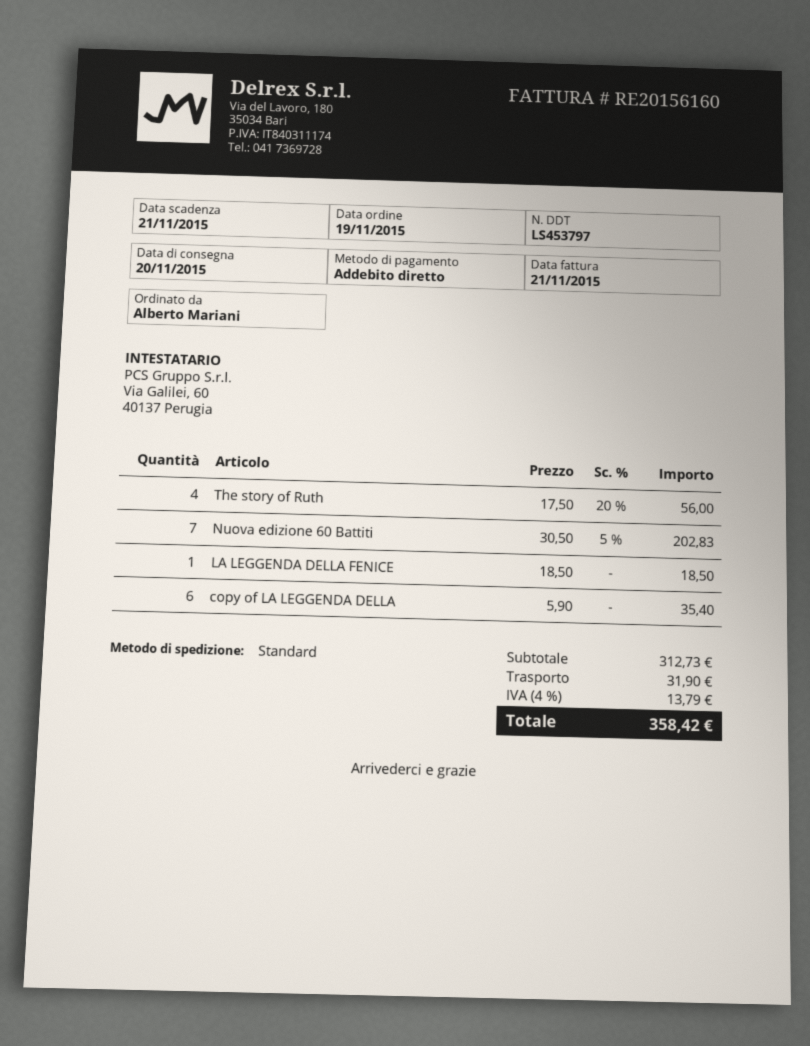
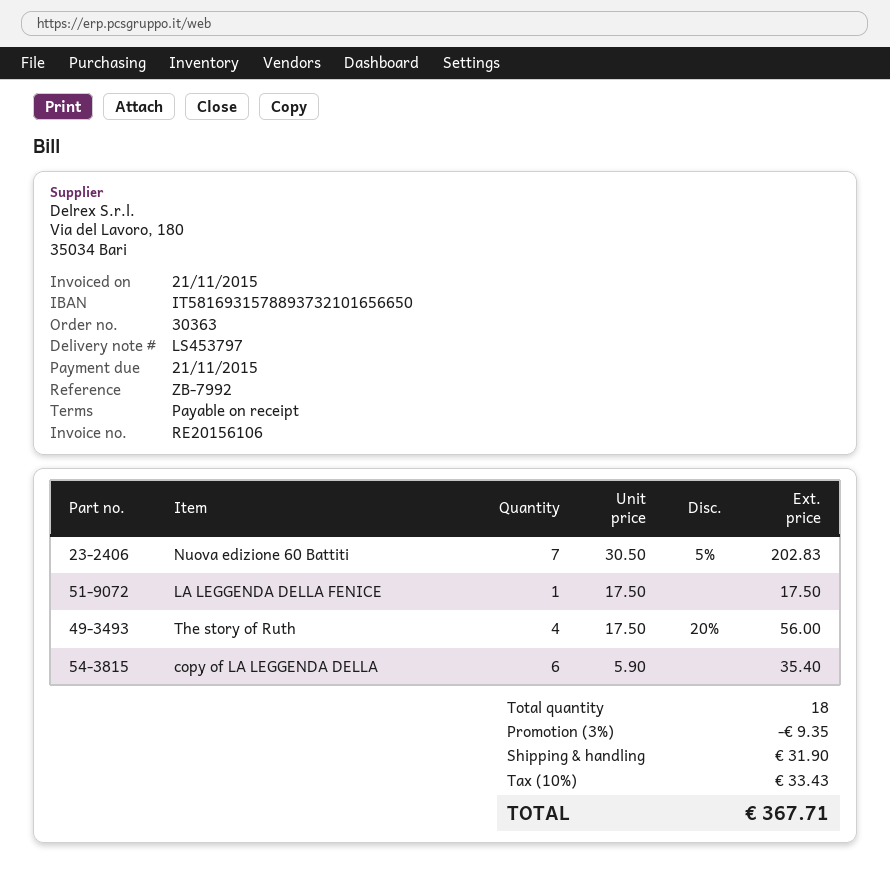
invoice number: RE20156160 -> RE20156106
LA LEGGENDA DELLA FENICE: 1 x 18.50 = 18.50 -> 1 x 17.50 = 17.50
discount: none -> 3% = 9.35
tax: 4% = 13.79 -> 10% = 33.43
total: 358.42 -> 367.71

